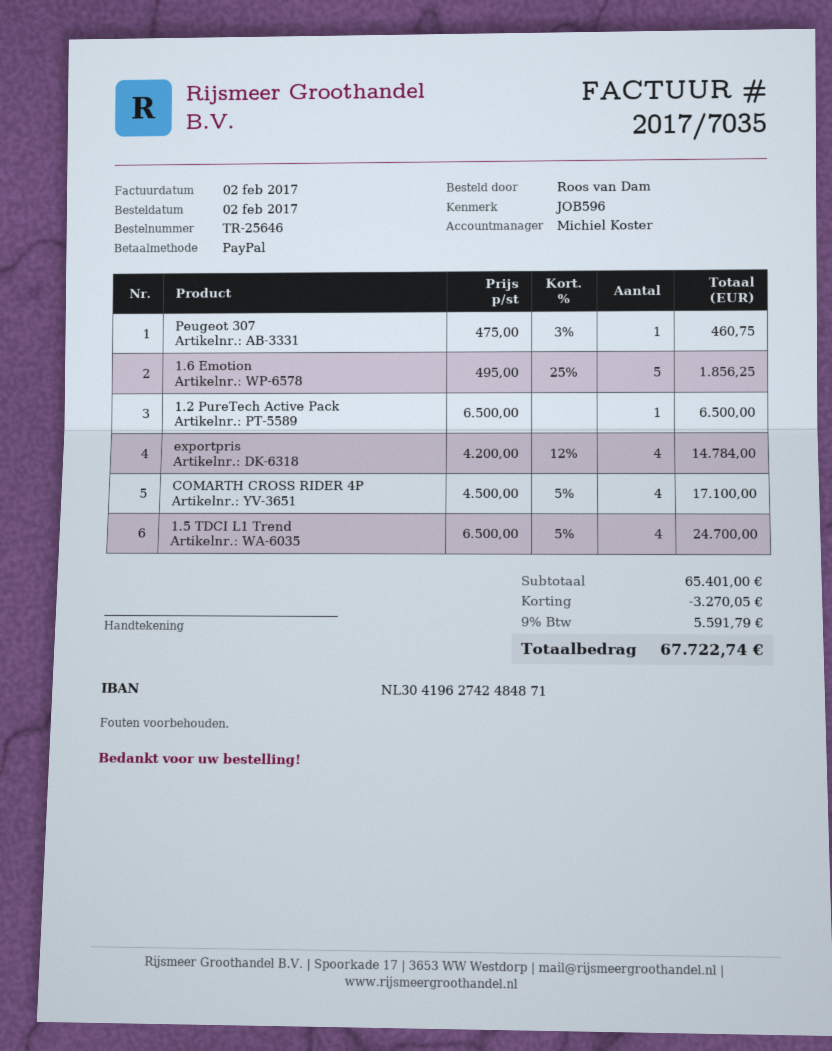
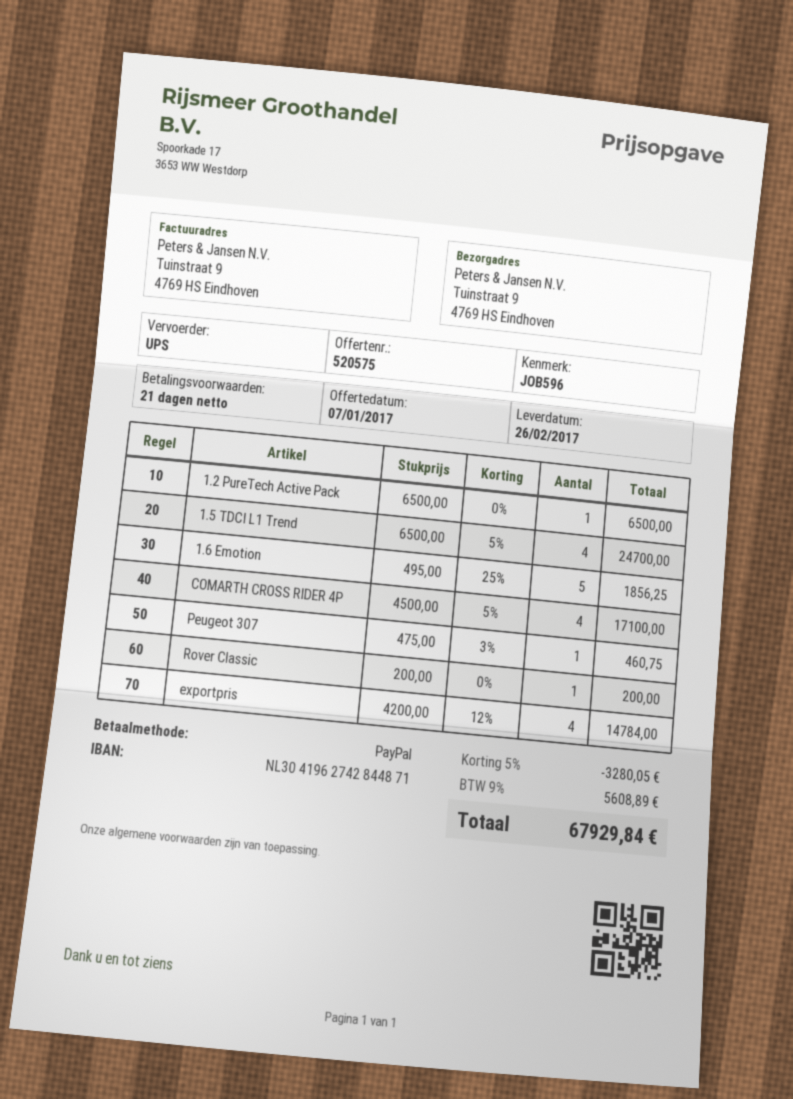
bank account: NL3041962742484871 -> NL3041962742844871
Rover Classic: none -> 1 x 200.00 = 200.00
discount: 3270.05 -> 3280.05
tax: 9% = 5591.79 -> 9% = 5608.89
total: 67722.74 -> 67929.84

